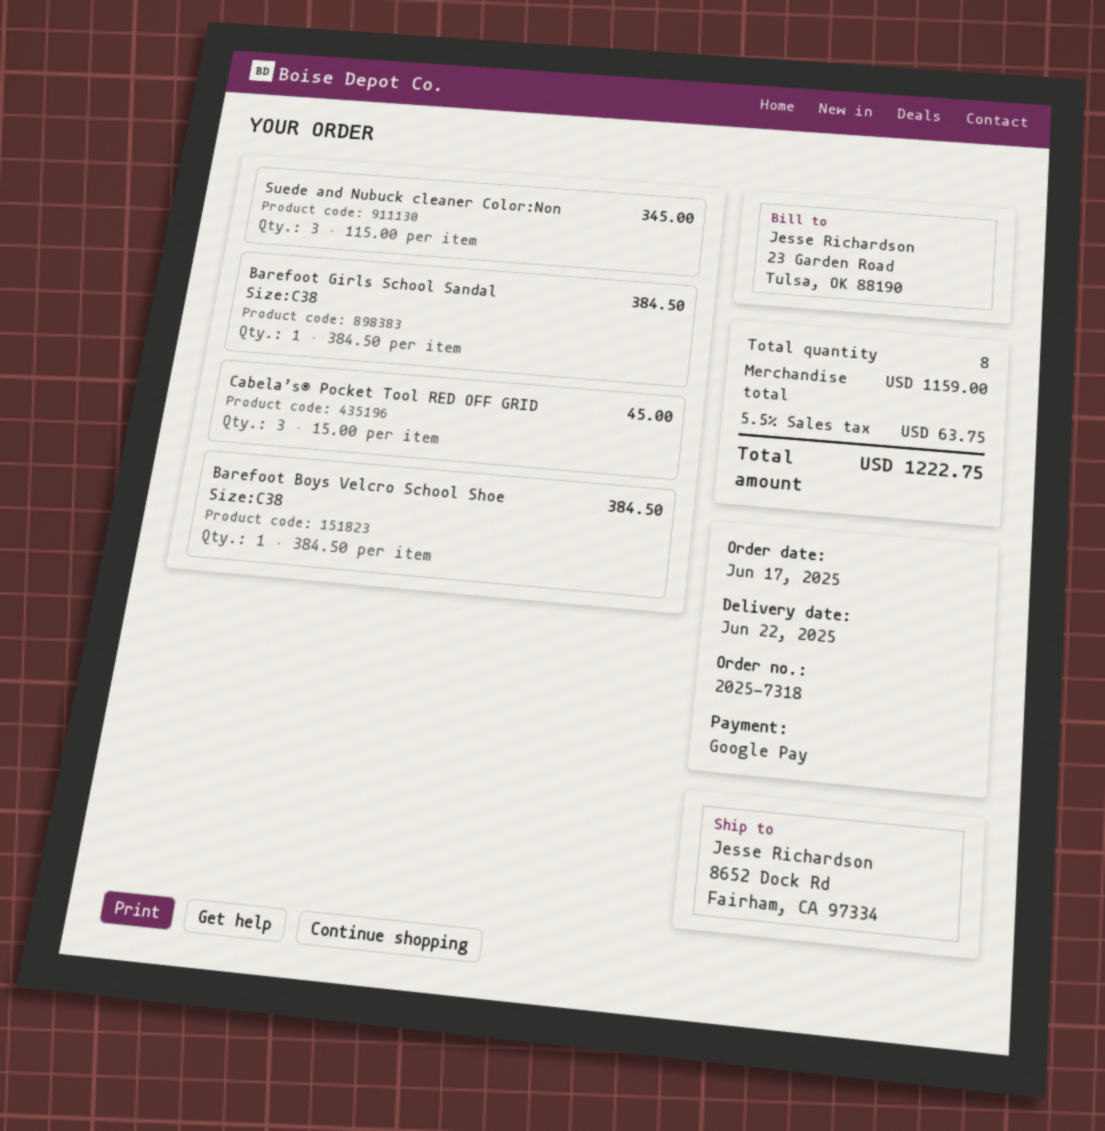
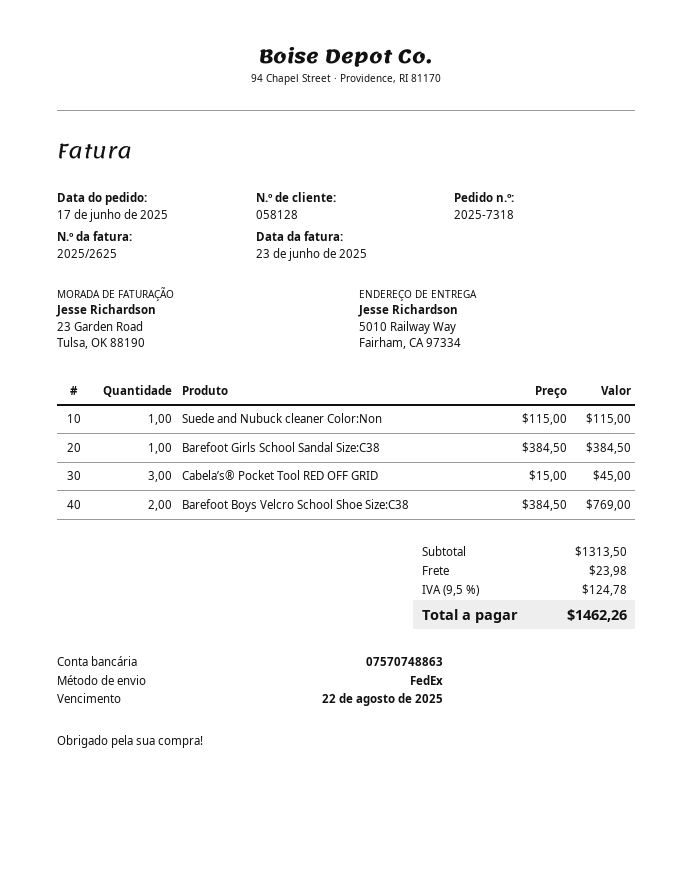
ship to: 8652 Dock Rd, Fairham, CA 97334 -> 5010 Railway Way, Fairham, CA 97334
Suede and Nubuck cleaner Color:Non: 3 x 115.00 = 345.00 -> 1 x 115.00 = 115.00
Barefoot Boys Velcro School Shoe Size:C38: 1 x 384.50 = 384.50 -> 2 x 384.50 = 769.00
subtotal: 1159.00 -> 1313.50
shipping: none -> 23.98
tax: 5.5% = 63.75 -> 9.5% = 124.78
total: 1222.75 -> 1462.26

